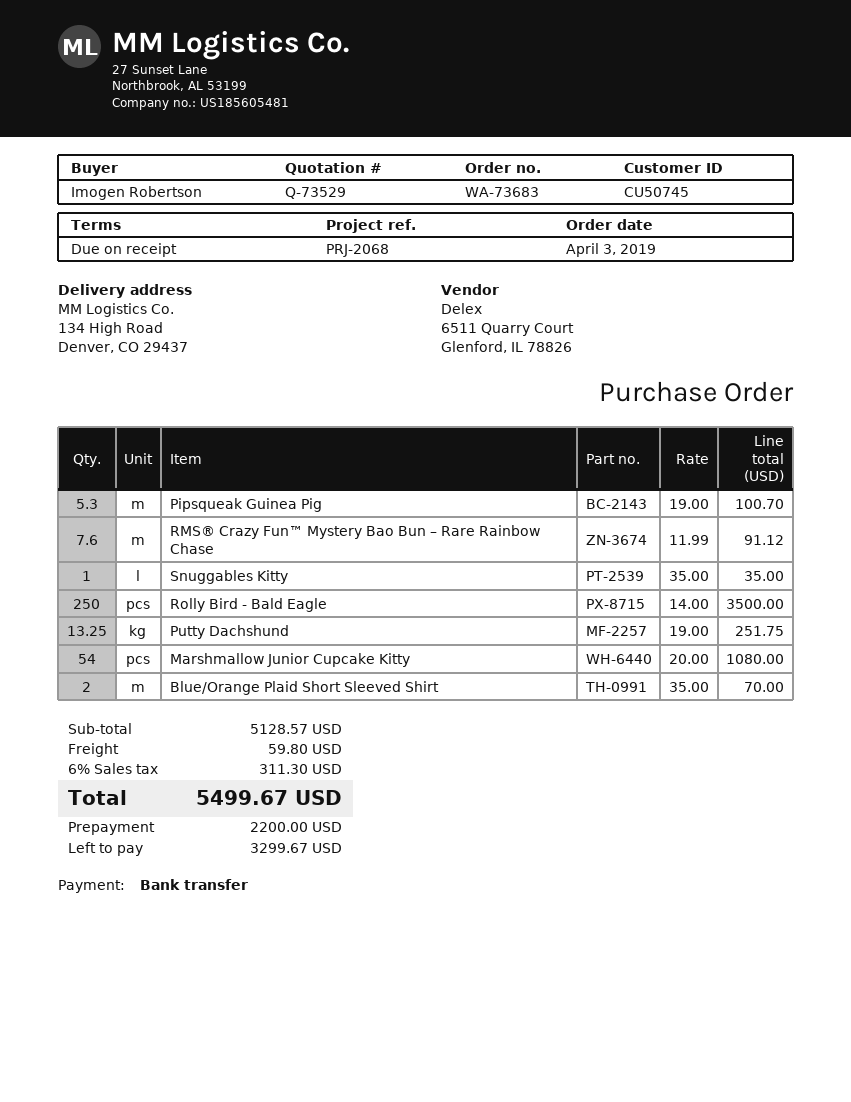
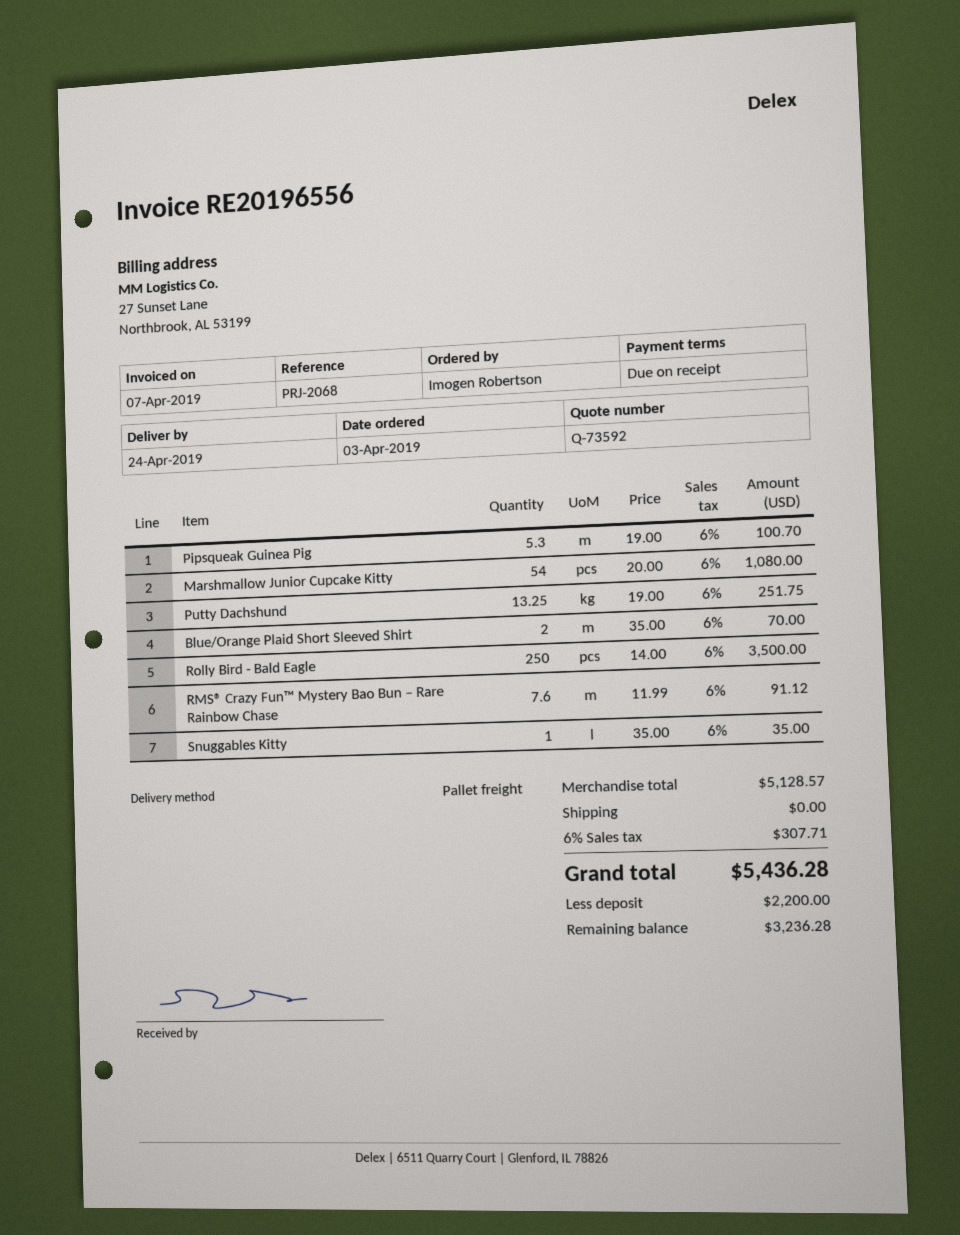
quote number: Q-73529 -> Q-73592
shipping: 59.80 -> 0.00
tax: 6% = 311.30 -> 6% = 307.71
total: 5499.67 -> 5436.28
balance: 3299.67 -> 3236.28

